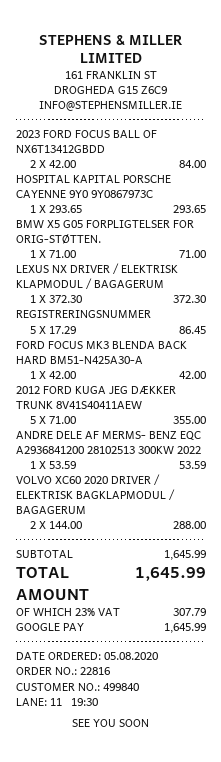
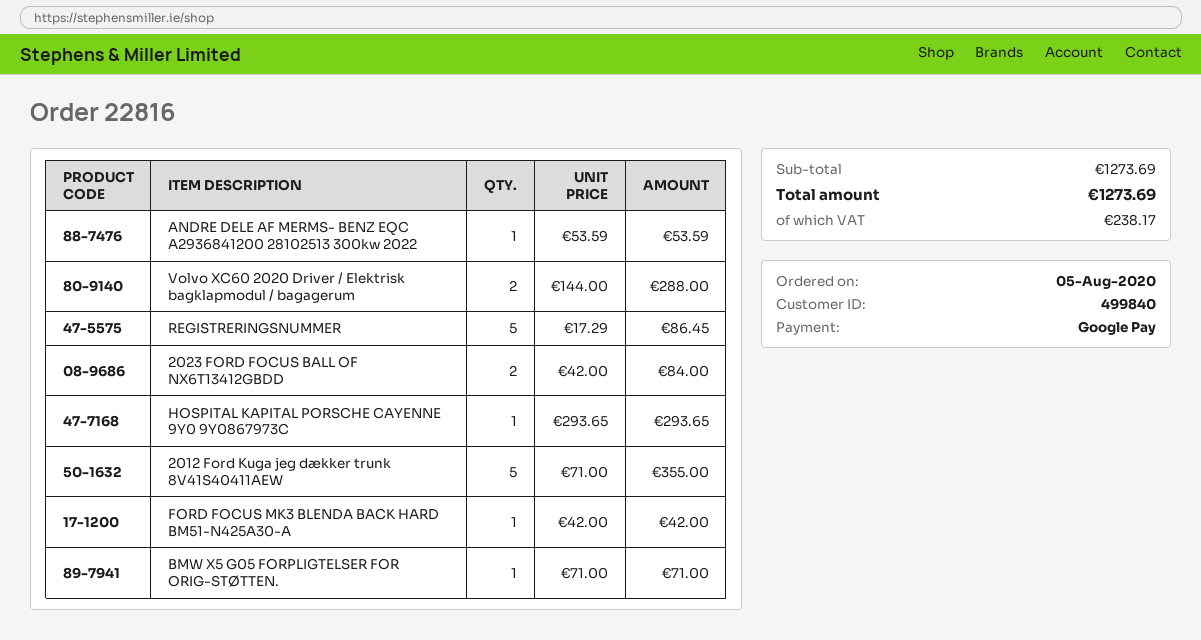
LEXUS NX DRIVER / ELEKTRISK KLAPMODUL / BAGAGERUM: 1 x 372.30 = 372.30 -> none
subtotal: 1645.99 -> 1273.69
tax: 307.79 -> 238.17
total: 1645.99 -> 1273.69

